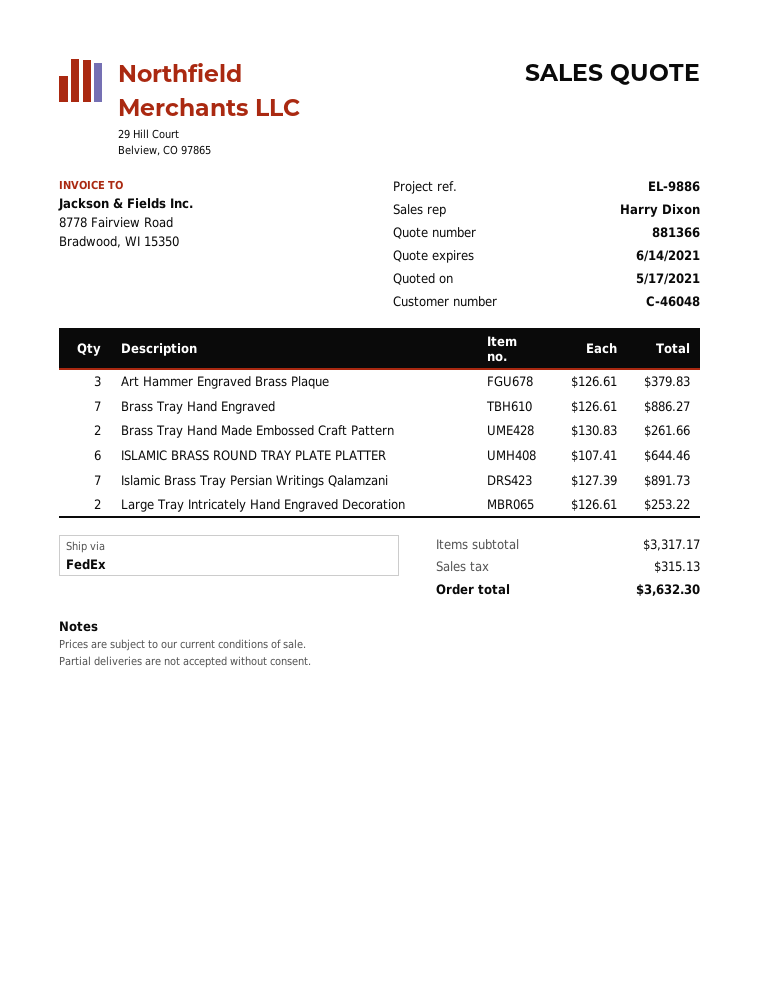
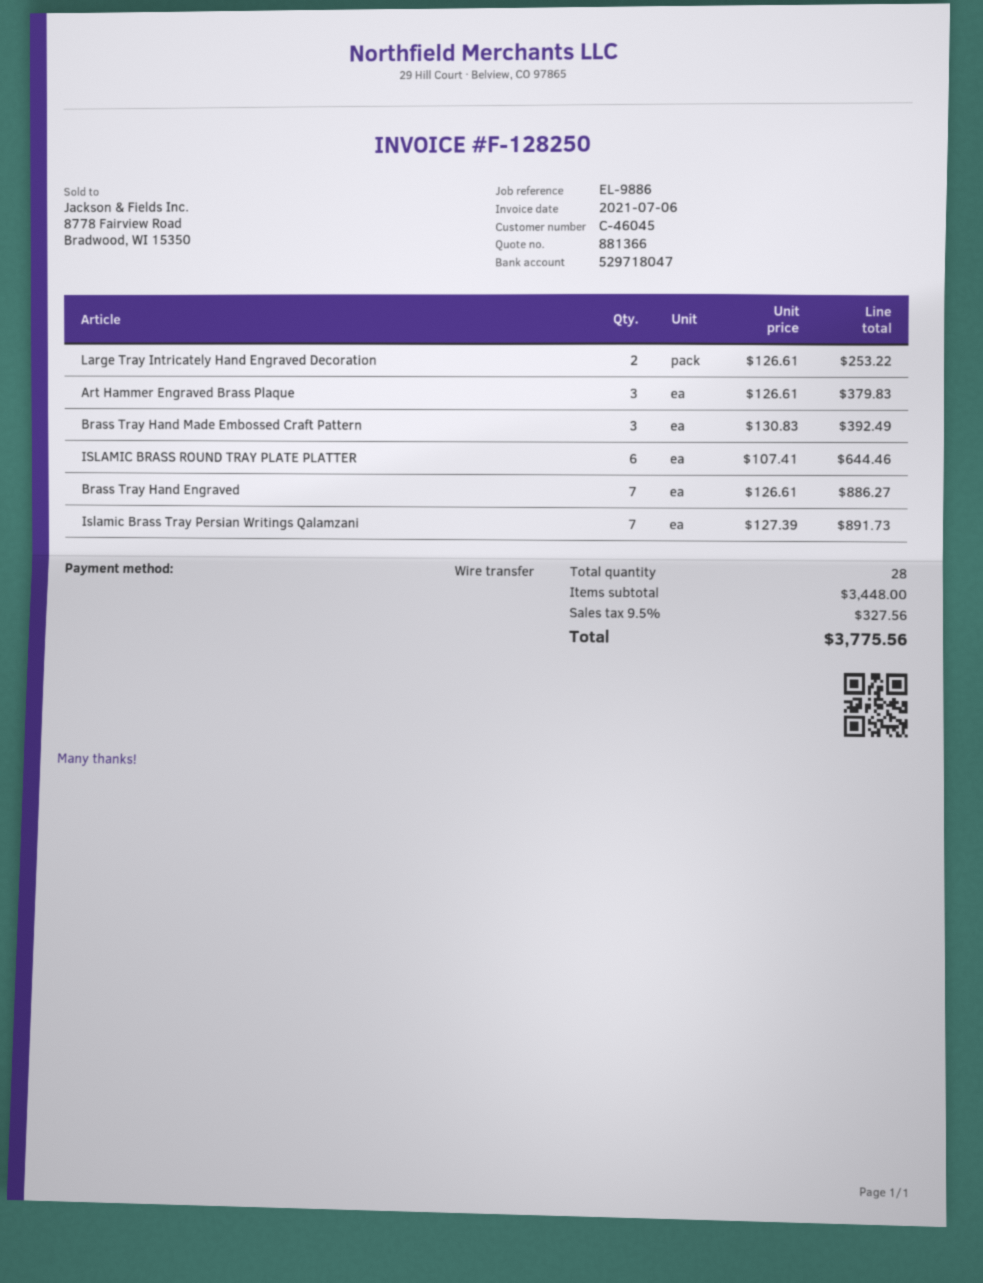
customer number: C-46048 -> C-46045
Brass Tray Hand Made Embossed Craft Pattern: 2 x 130.83 = 261.66 -> 3 x 130.83 = 392.49
subtotal: 3317.17 -> 3448.00
tax: 315.13 -> 327.56
total: 3632.30 -> 3775.56

